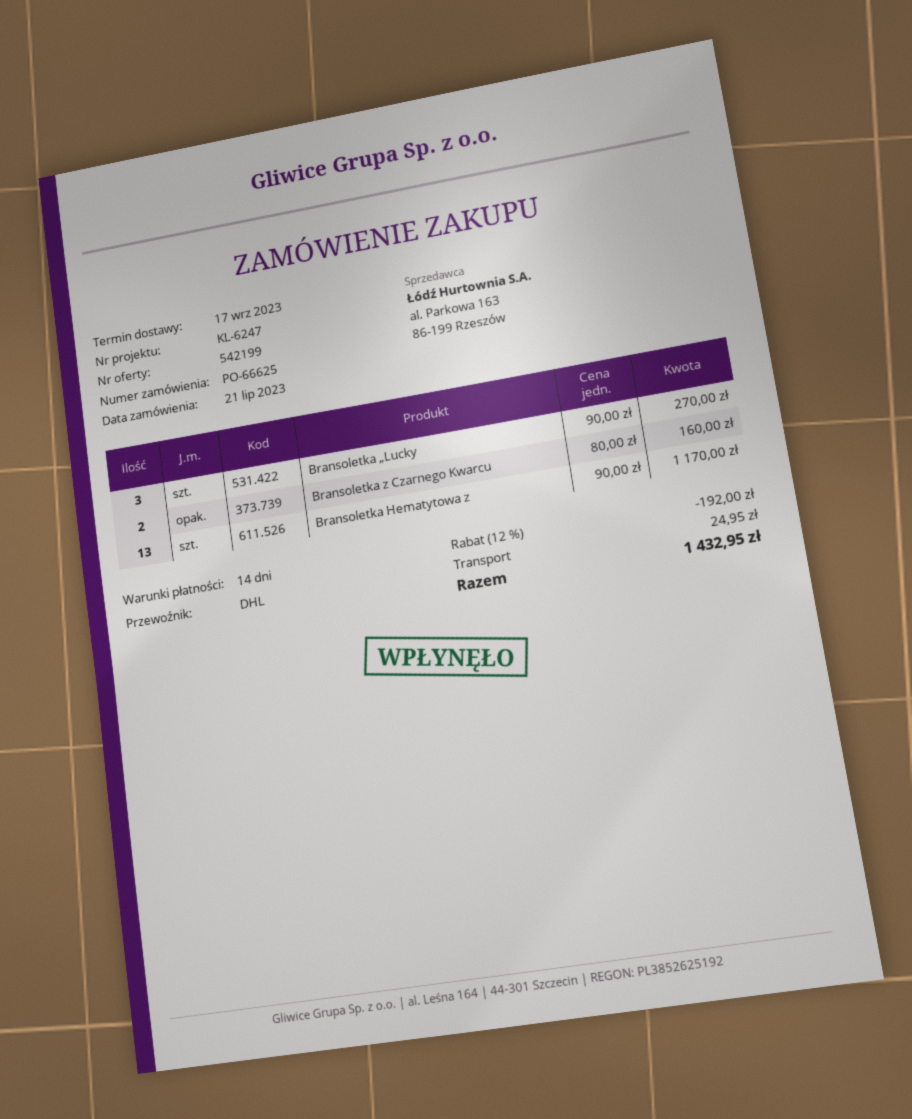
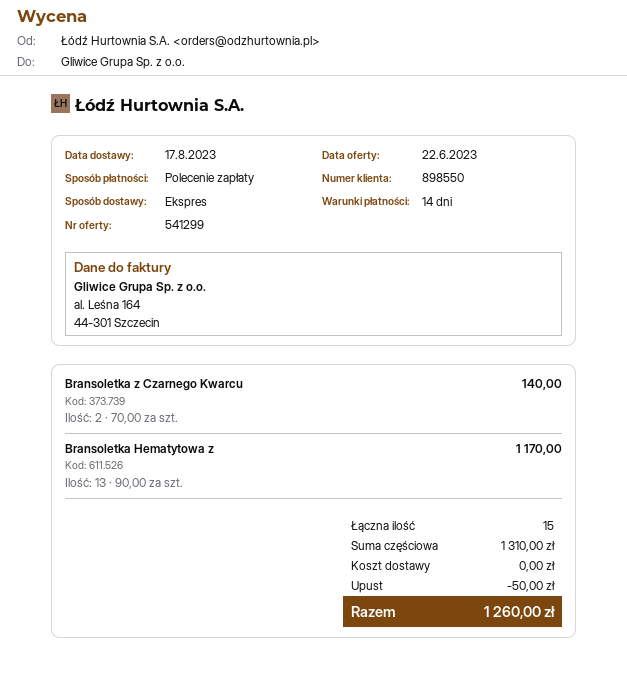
quote number: 542199 -> 541299
delivery date: 2023-09-17 -> 2023-08-17
shipping method: DHL -> express
Bransoletka „Lucky: 3 x 90.00 = 270.00 -> none
Bransoletka z Czarnego Kwarcu: 2 x 80.00 = 160.00 -> 2 x 70.00 = 140.00
discount: 192.00 -> 50.00
shipping: 24.95 -> 0.00
total: 1432.95 -> 1260.00

